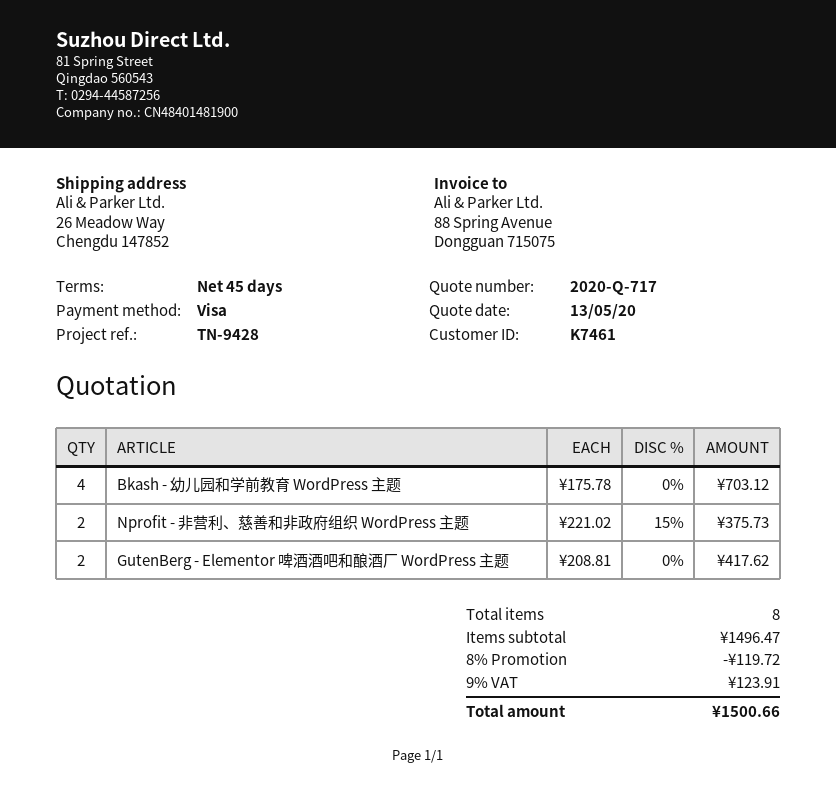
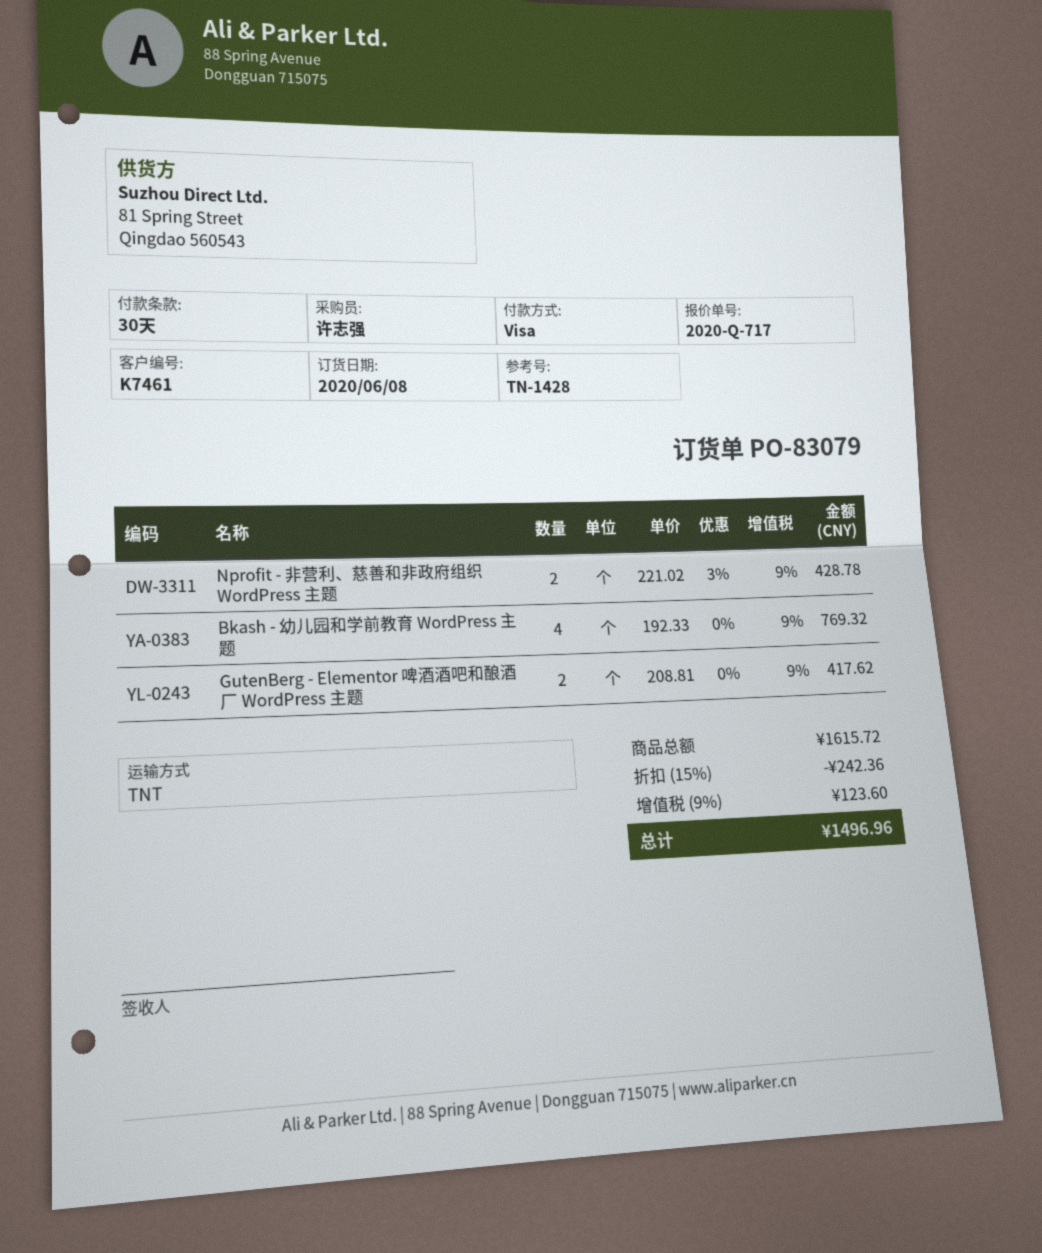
payment terms: 45 days -> 30 days
reference: TN-9428 -> TN-1428
Bkash - 幼儿园和学前教育 WordPress 主题: 4 x 175.78 = 703.12 -> 4 x 192.33 = 769.32
Nprofit - 非营利、慈善和非政府组织 WordPress 主题: 2 x 221.02 - 15% = 375.73 -> 2 x 221.02 - 3% = 428.78
subtotal: 1496.47 -> 1615.72
discount: 8% = 119.72 -> 15% = 242.36
tax: 9% = 123.91 -> 9% = 123.60
total: 1500.66 -> 1496.96

